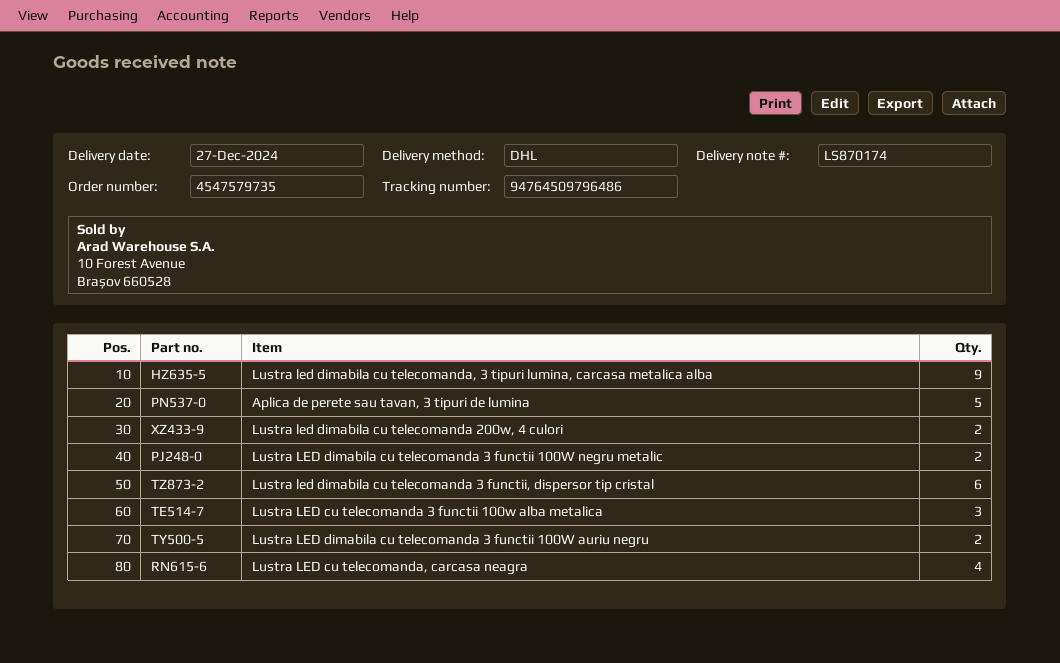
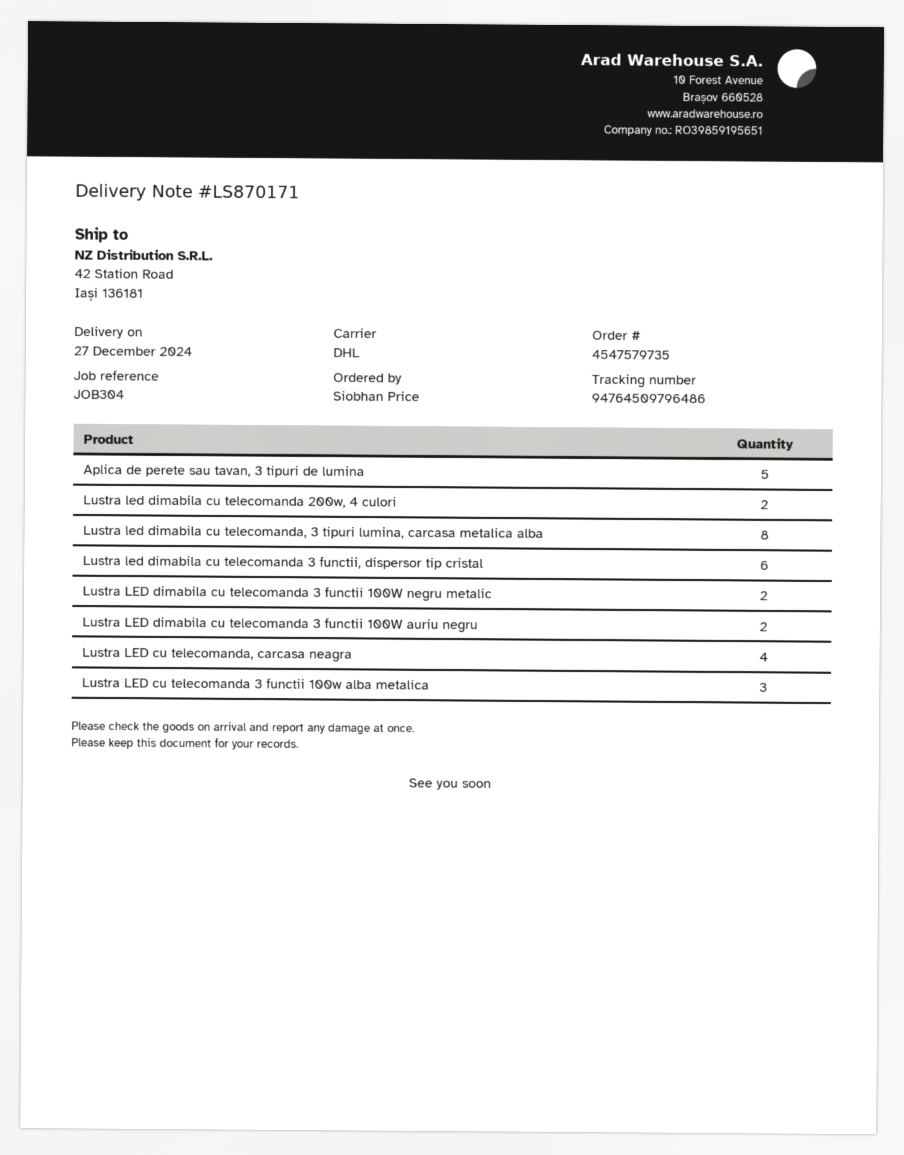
delivery note number: LS870174 -> LS870171
Lustra led dimabila cu telecomanda, 3 tipuri lumina, carcasa metalica alba: 9 -> 8

